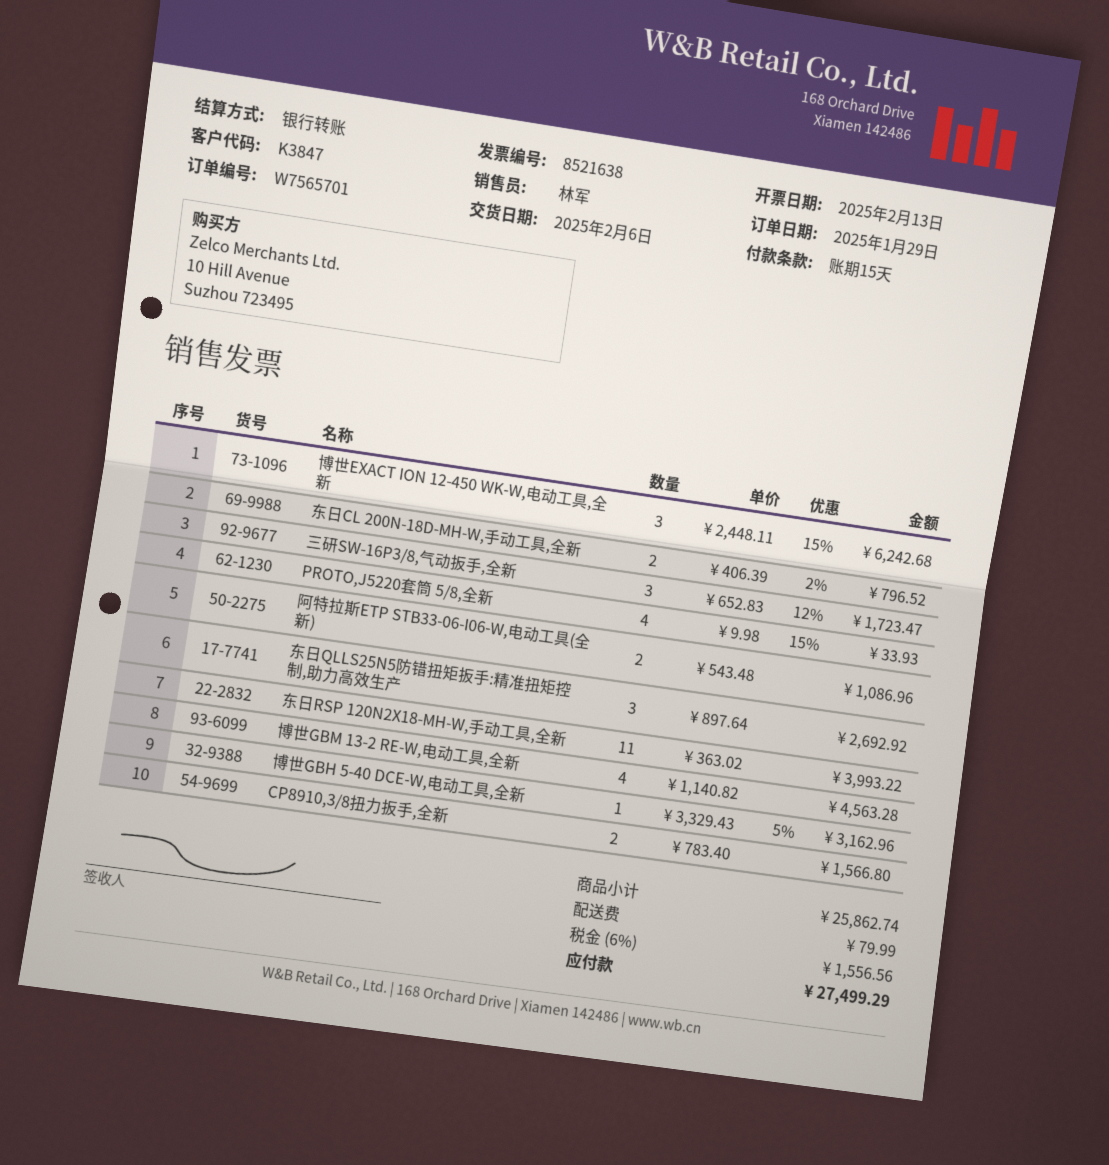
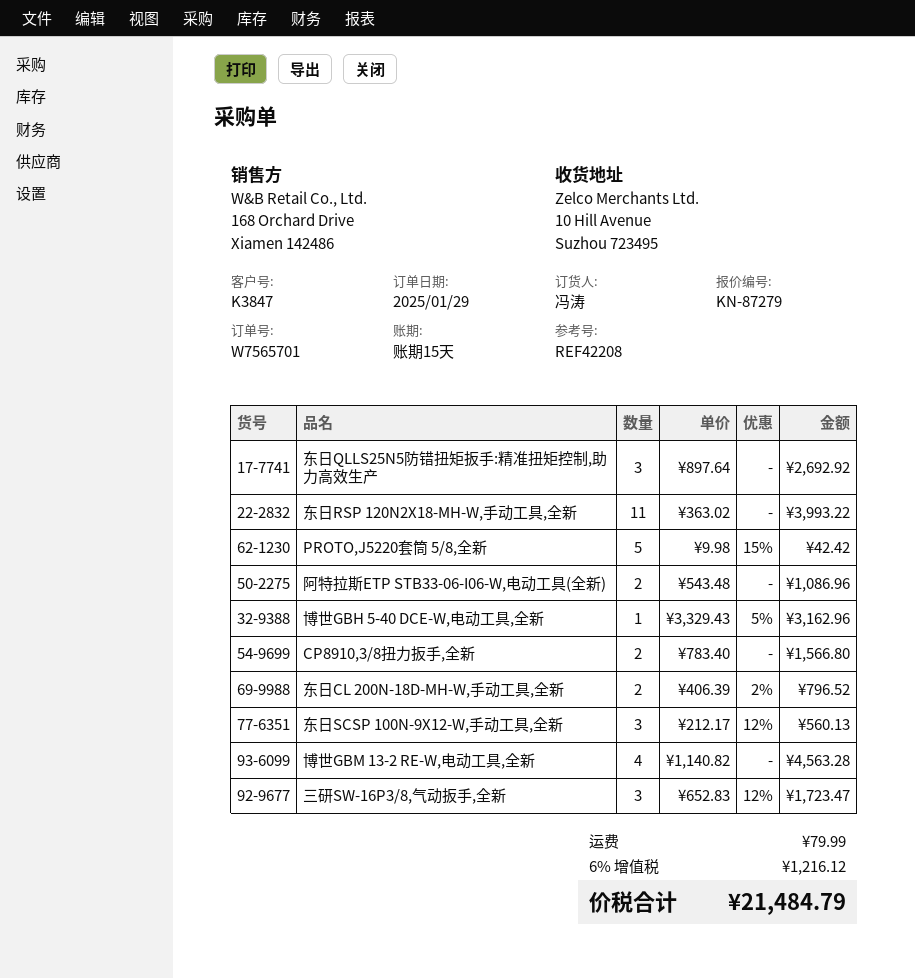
博世EXACT ION 12-450 WK-W,电动工具,全新: 3 x 2448.11 - 15% = 6242.68 -> none
PROTO,J5220套筒 5/8,全新: 4 x 9.98 - 15% = 33.93 -> 5 x 9.98 - 15% = 42.42
东日SCSP 100N-9X12-W,手动工具,全新: none -> 3 x 212.17 - 12% = 560.13
tax: 6% = 1556.56 -> 6% = 1216.12
total: 27499.29 -> 21484.79

